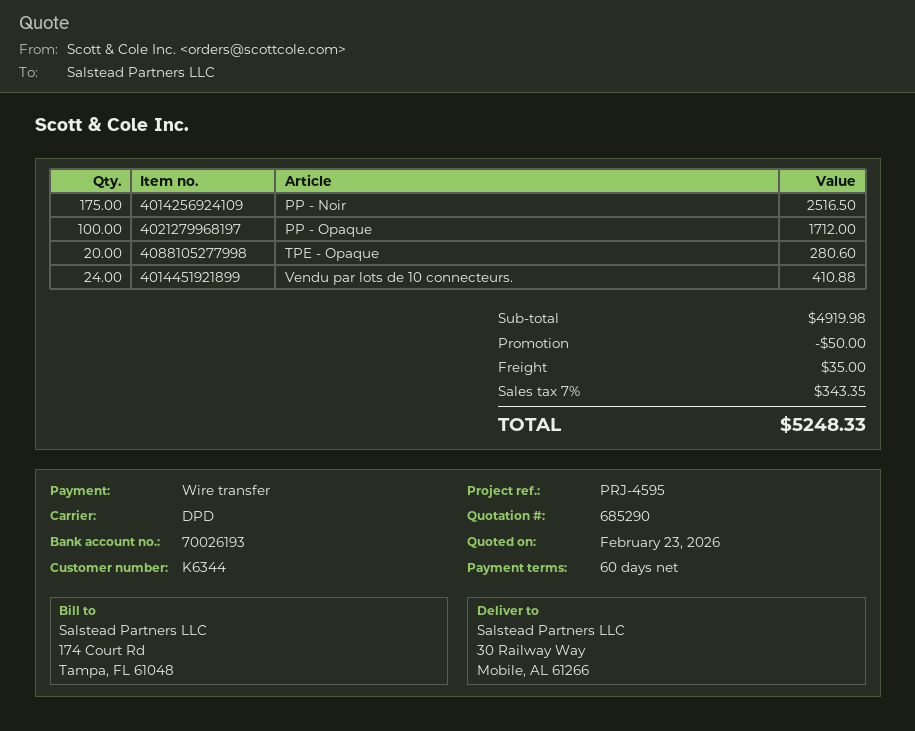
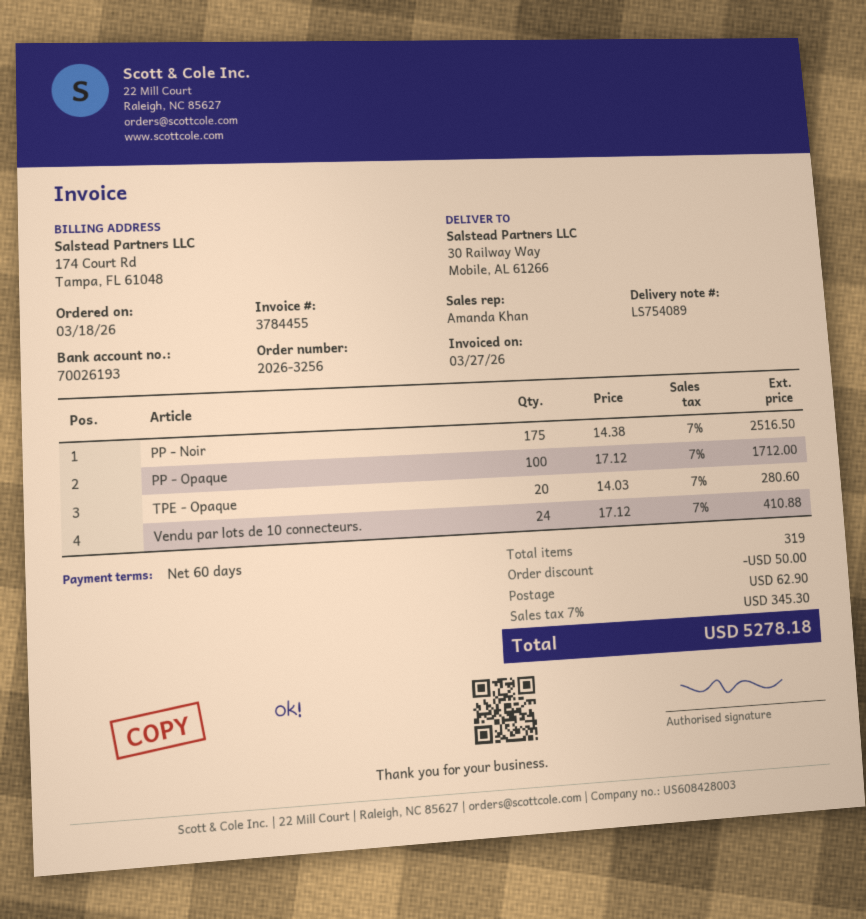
shipping: 35.00 -> 62.90
tax: 7% = 343.35 -> 7% = 345.30
total: 5248.33 -> 5278.18

